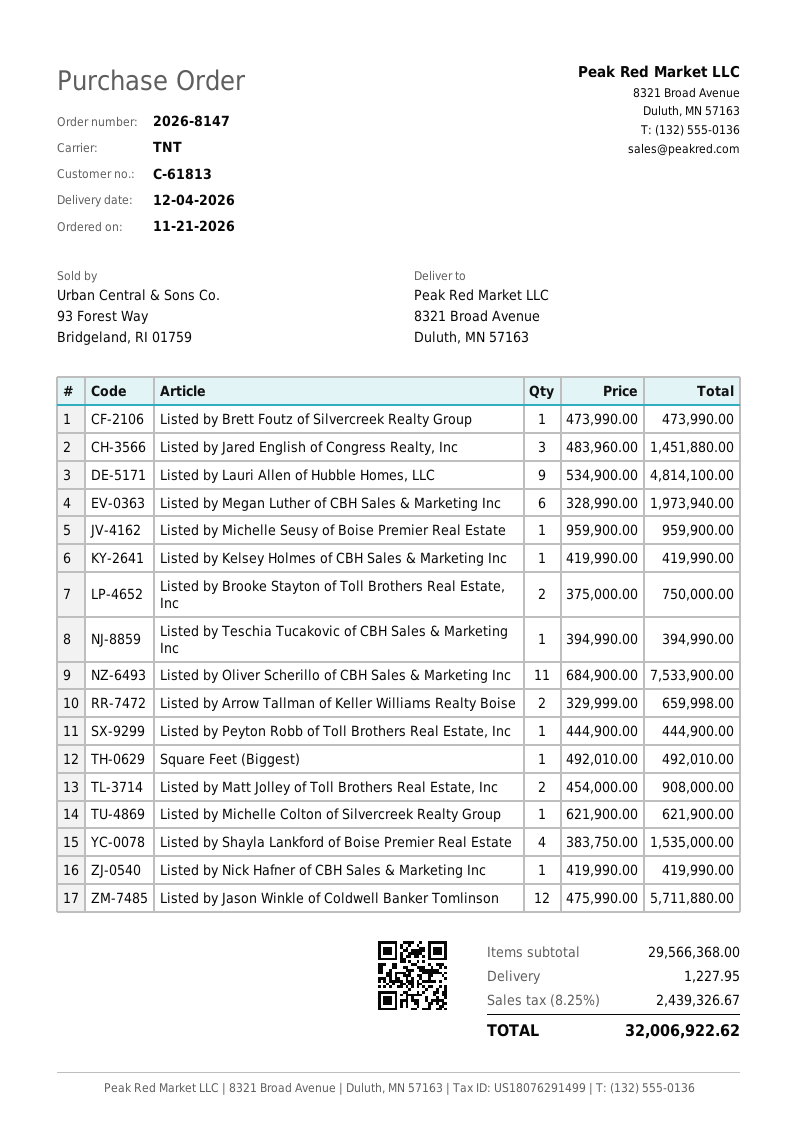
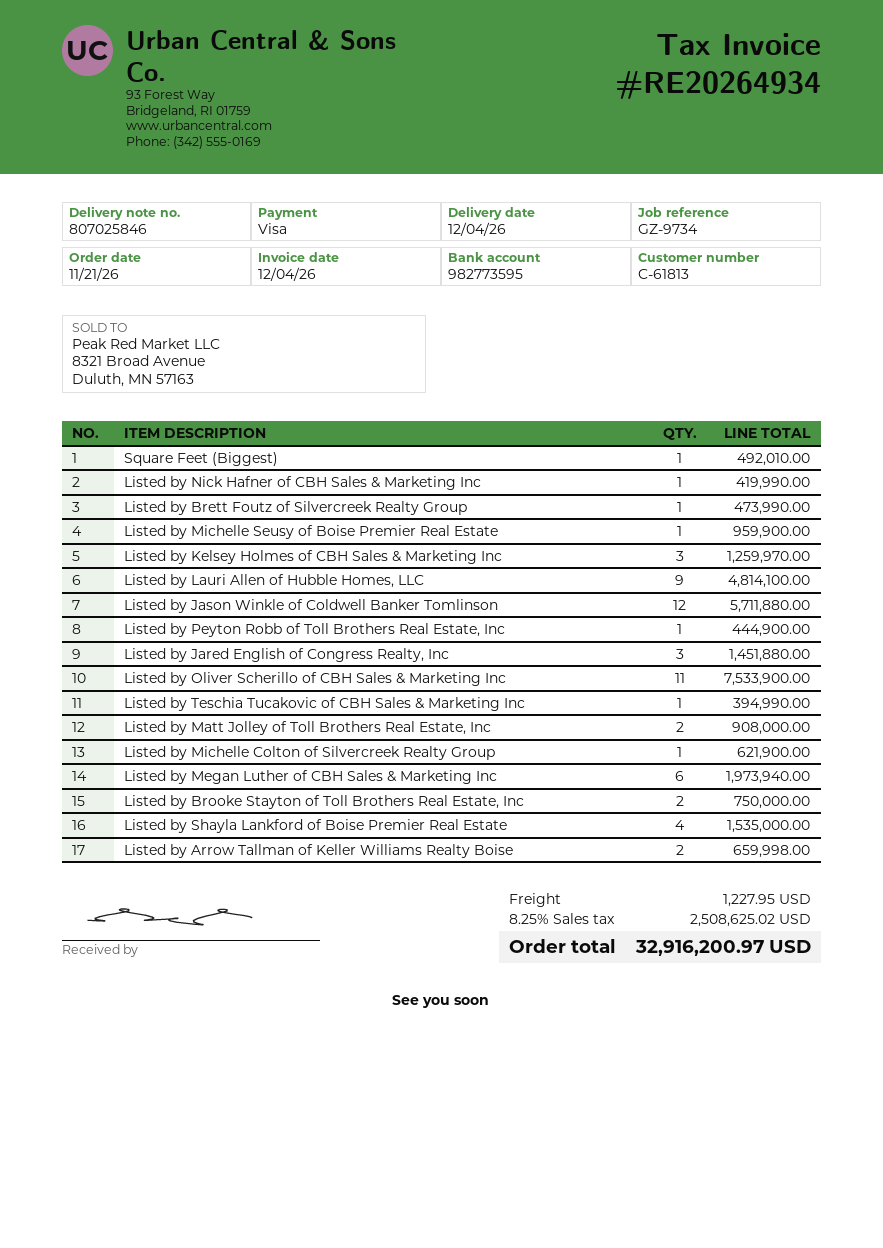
Listed by Kelsey Holmes of CBH Sales & Marketing Inc: 1 for 419990.00 -> 3 for 1259970.00
tax: 8.25% = 2439326.67 -> 8.25% = 2508625.02
total: 32006922.62 -> 32916200.97

